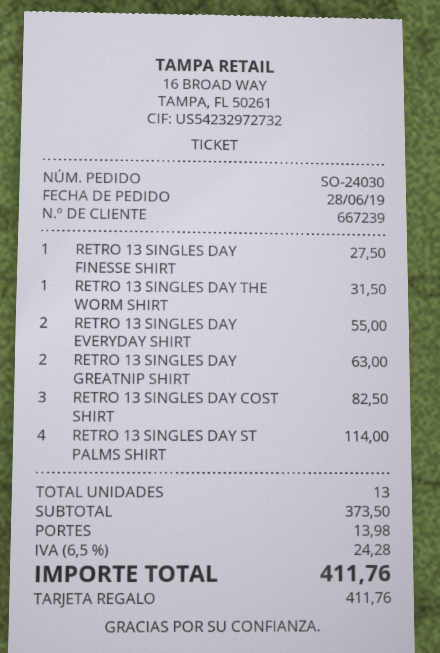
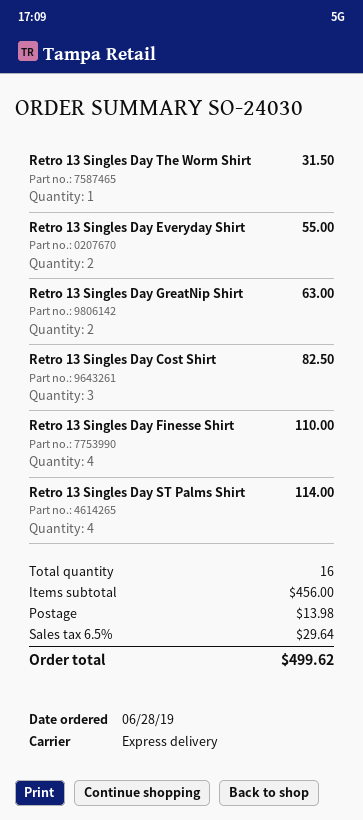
RETRO 13 SINGLES DAY FINESSE SHIRT: 1 for 27.50 -> 4 for 110.00
total quantity: 13 -> 16
subtotal: 373.50 -> 456.00
tax: 6.5% = 24.28 -> 6.5% = 29.64
total: 411.76 -> 499.62

